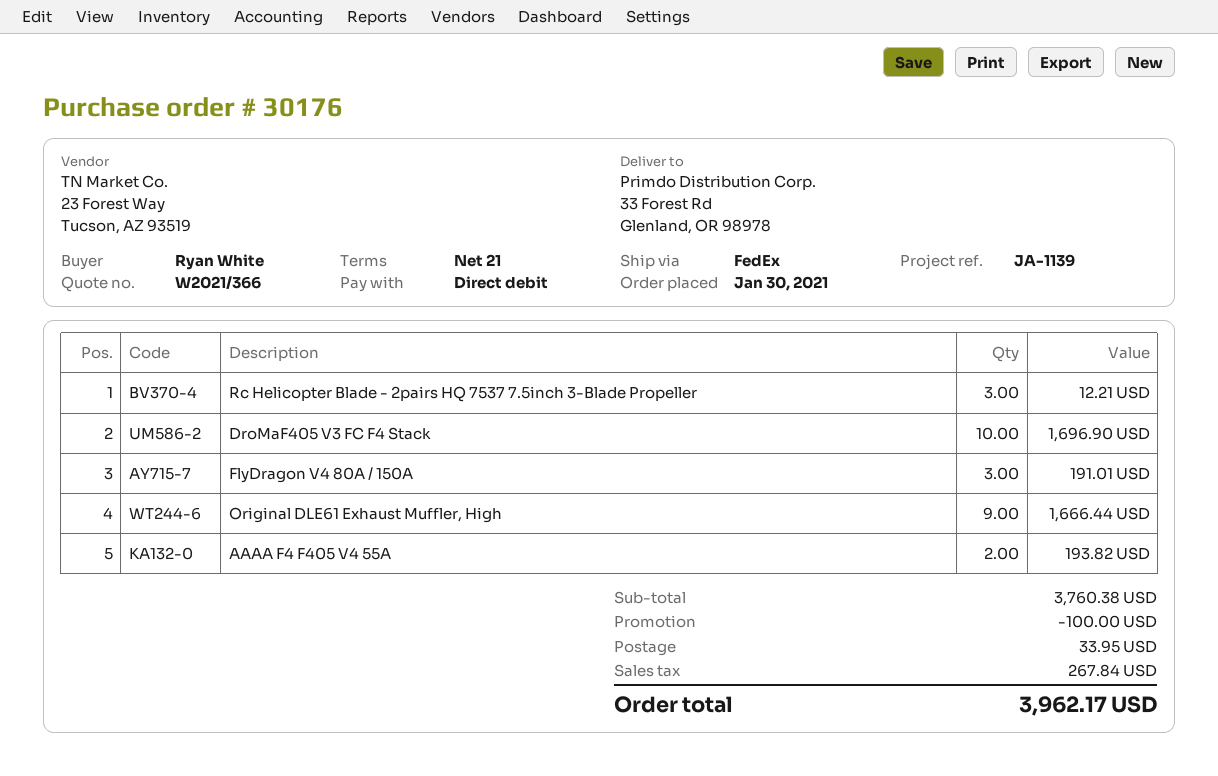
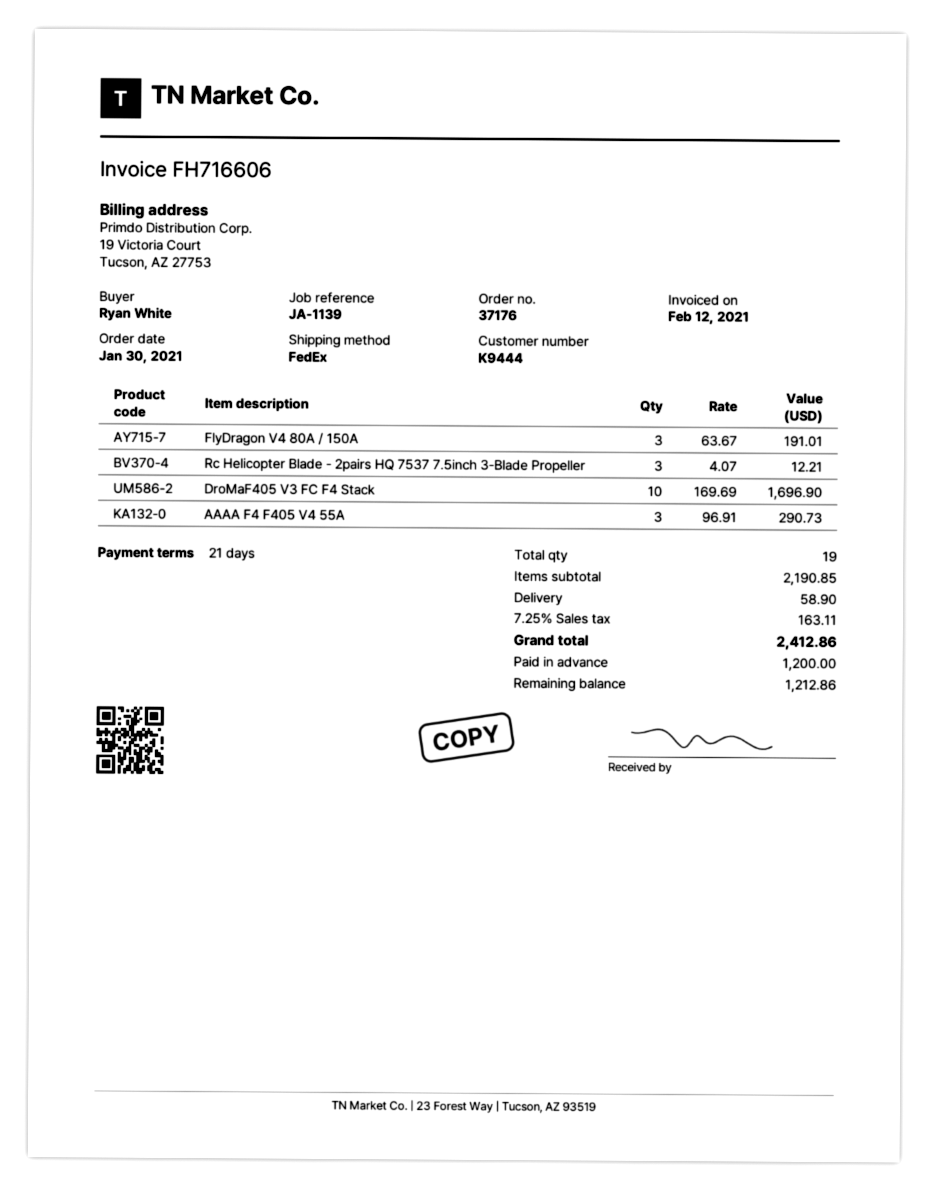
order number: 30176 -> 37176
Original DLE61 Exhaust Muffler, High: 9 for 1666.44 -> none
AAAA F4 F405 V4 55A: 2 for 193.82 -> 3 for 290.73
subtotal: 3760.38 -> 2190.85
discount: 100.00 -> none
shipping: 33.95 -> 58.90
tax: 267.84 -> 163.11
total: 3962.17 -> 2412.86

